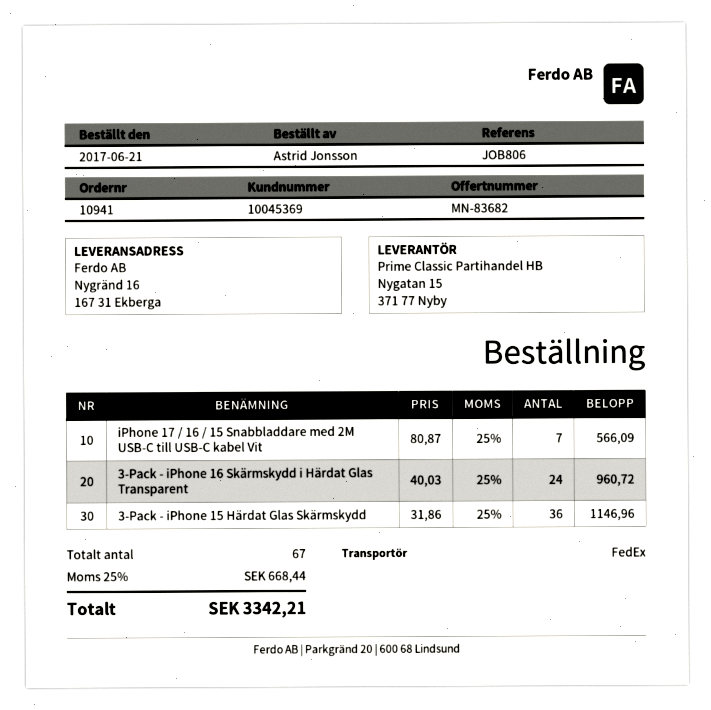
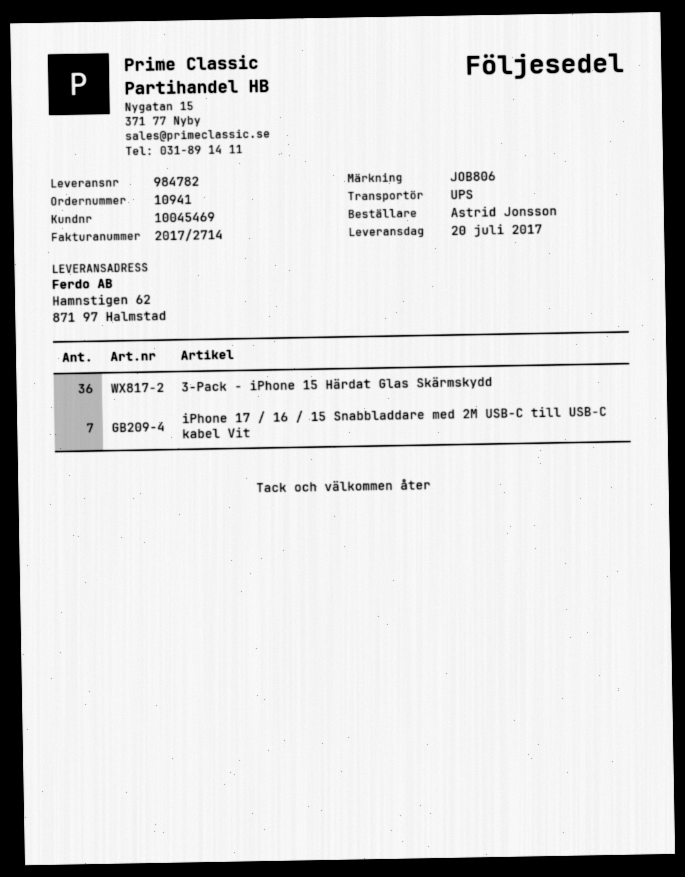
customer number: 10045369 -> 10045469
shipping method: FedEx -> UPS
ship to: Nygränd 16, 167 31 Ekberga -> Hamnstigen 62, 871 97 Halmstad
3-Pack - iPhone 16 Skärmskydd i Härdat Glas Transparent: 24 -> none

